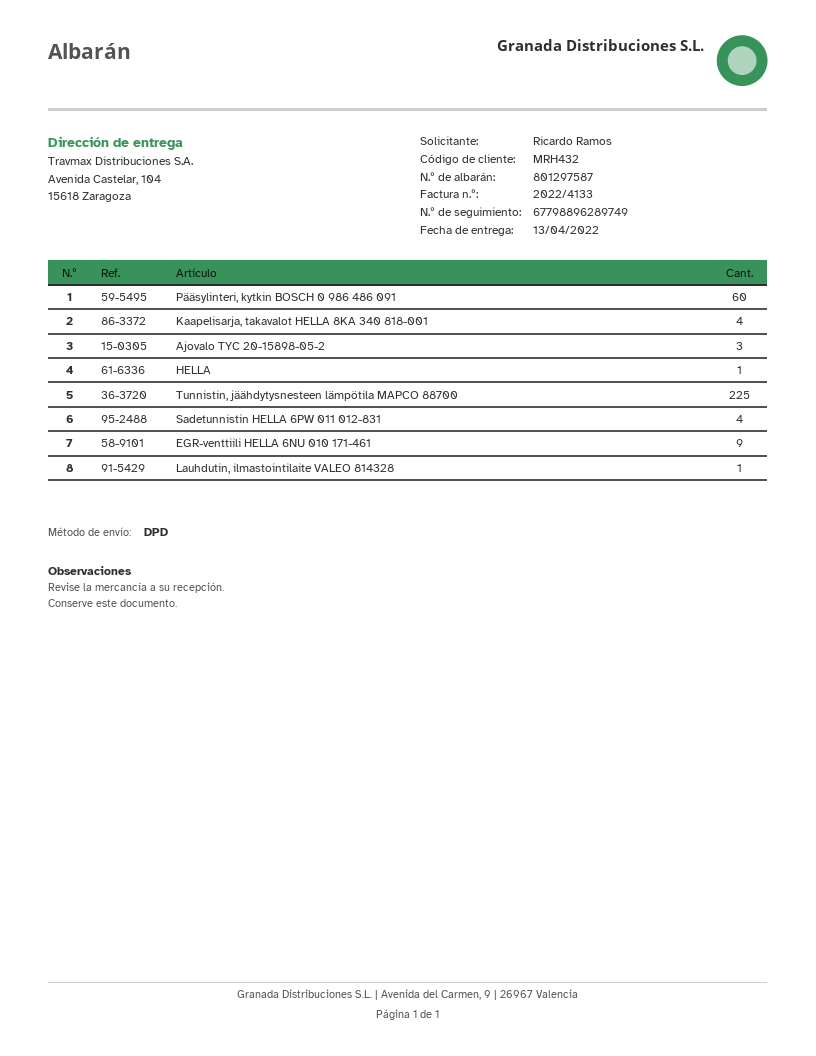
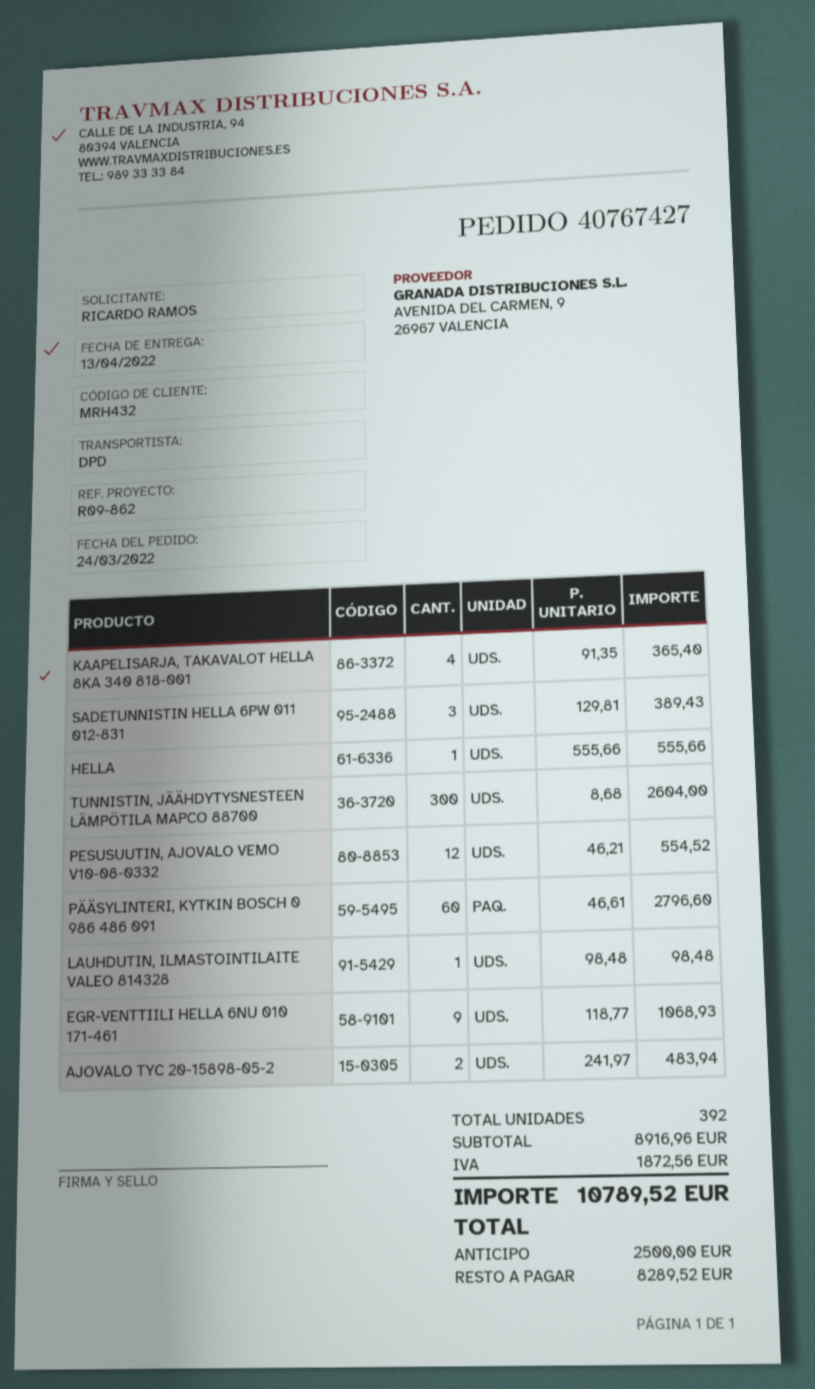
Ajovalo TYC 20-15898-05-2: 3 -> 2
Tunnistin, jäähdytysnesteen lämpötila MAPCO 88700: 225 -> 300
Sadetunnistin HELLA 6PW 011 012-831: 4 -> 3
PESUSUUTIN, AJOVALO VEMO V10-08-0332: none -> 12

